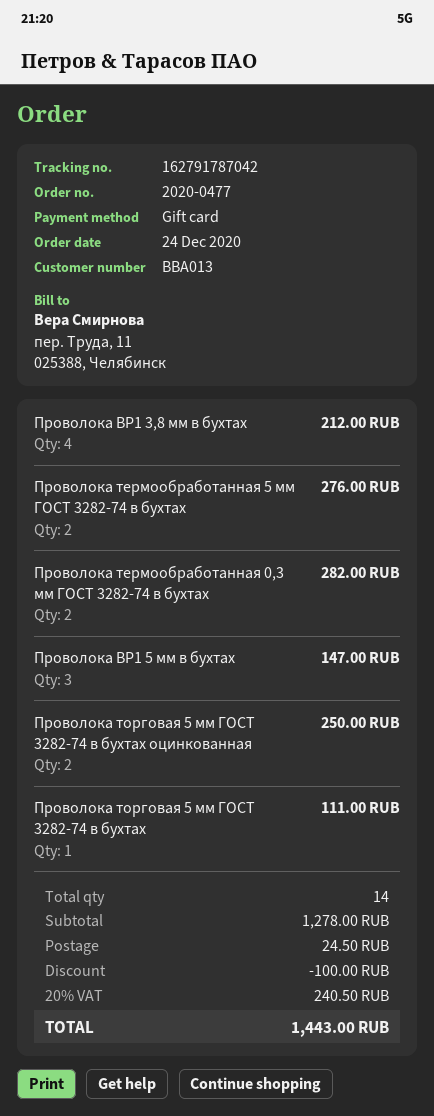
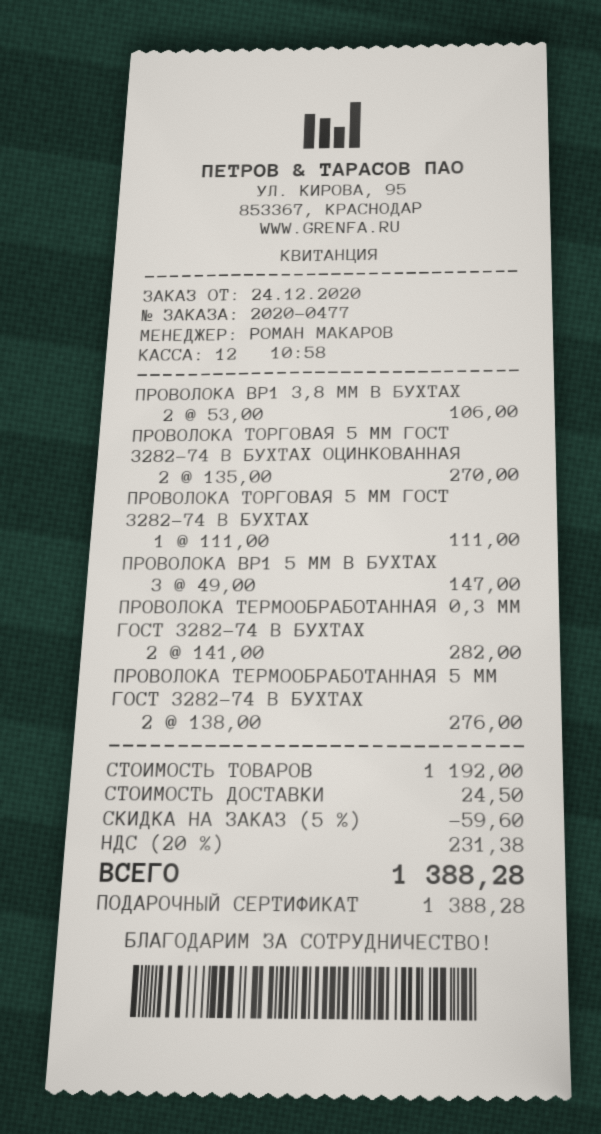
Проволока ВР1 3,8 мм в бухтах: 4 for 212.00 -> 2 for 106.00
Проволока торговая 5 мм ГОСТ 3282-74 в бухтах оцинкованная: 2 for 250.00 -> 2 for 270.00
subtotal: 1278.00 -> 1192.00
discount: 100.00 -> 59.60
tax: 20% = 240.50 -> 20% = 231.38
total: 1443.00 -> 1388.28

